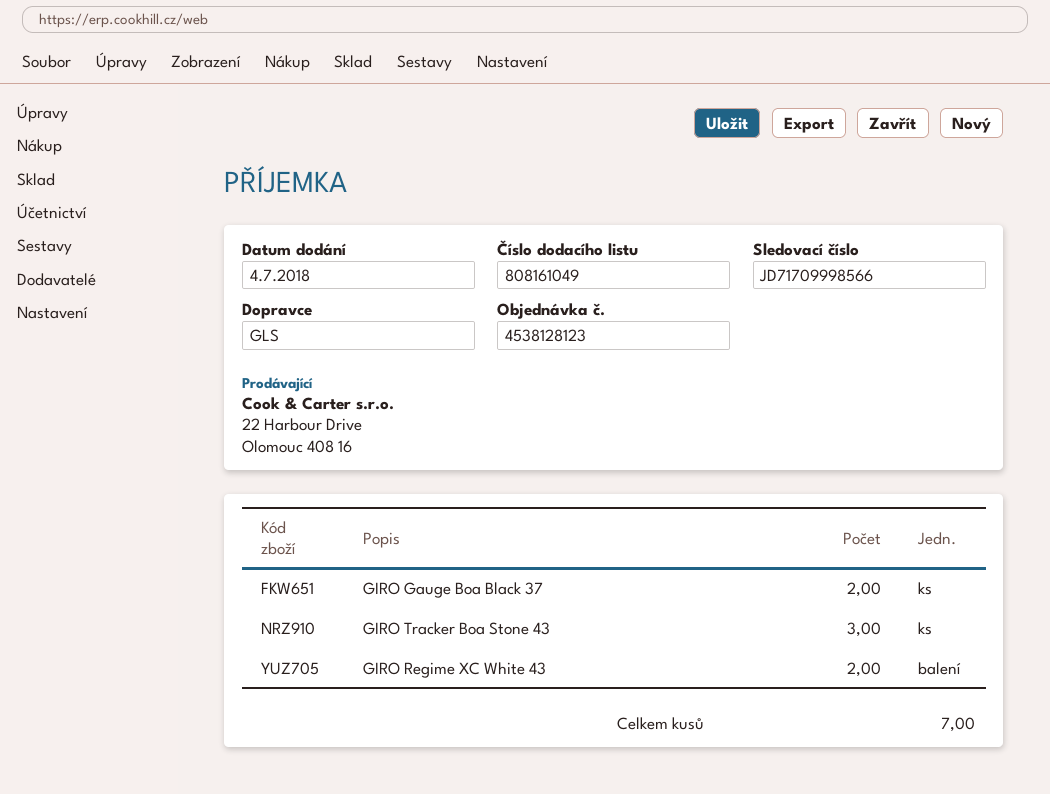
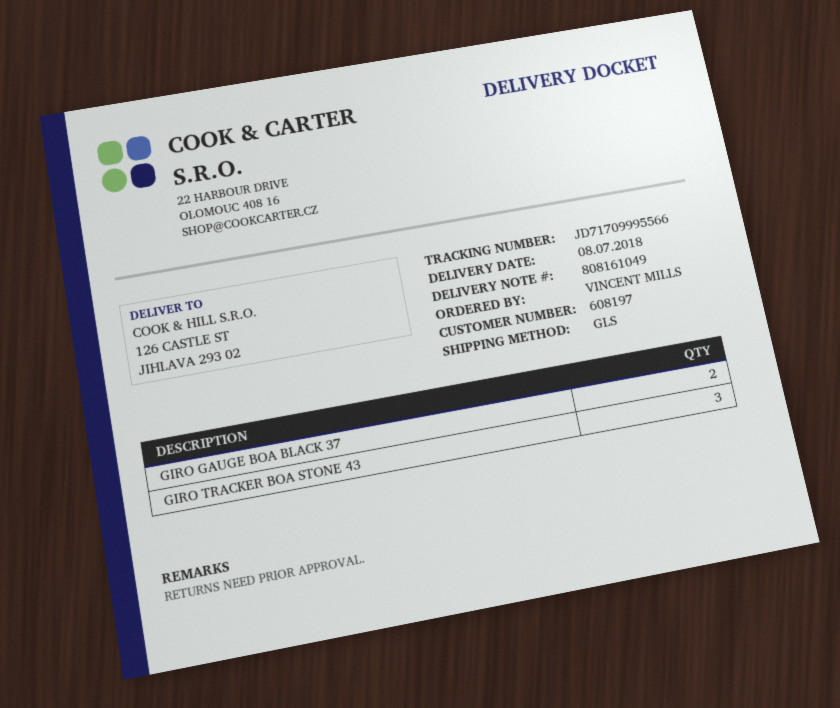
delivery date: 2018-07-04 -> 2018-07-08
tracking number: JD71709998566 -> JD71709995566
GIRO Regime XC White 43: 2 -> none

